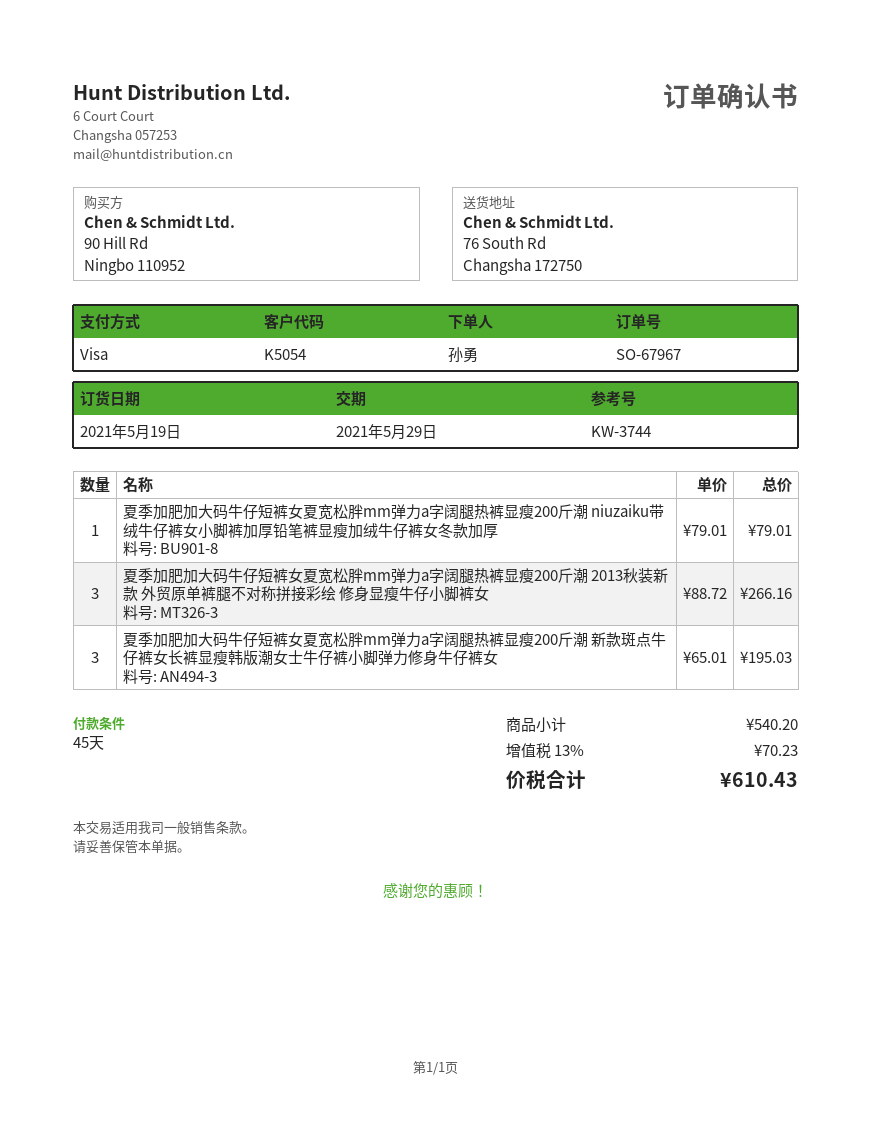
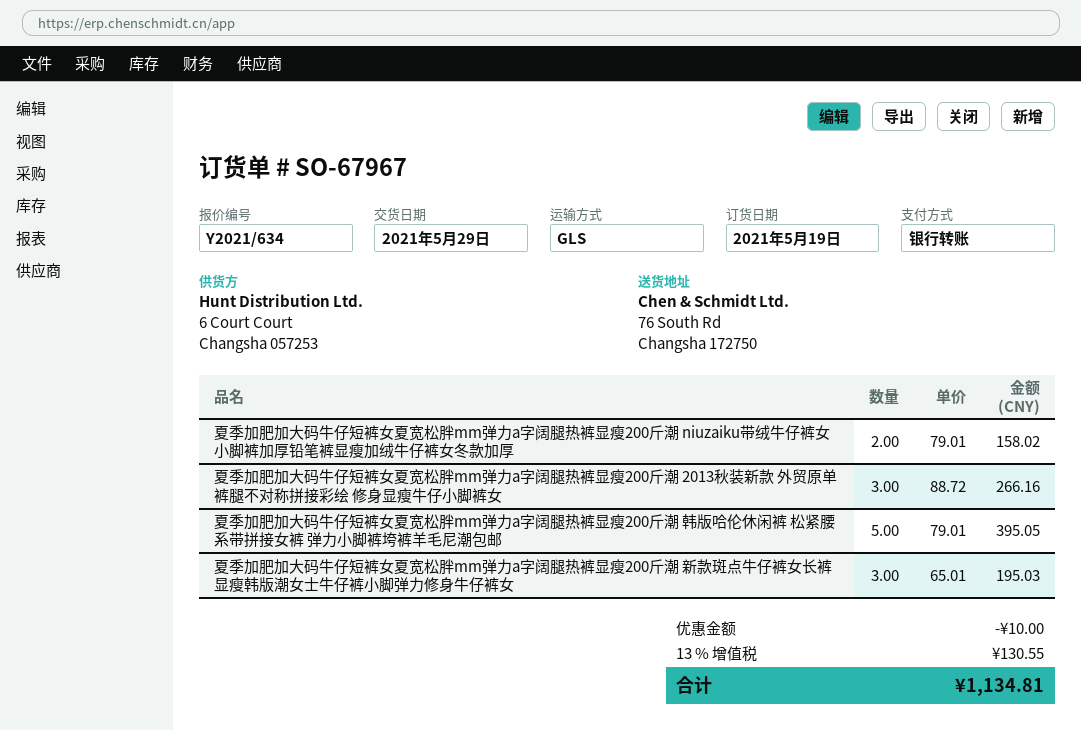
payment method: Visa -> bank transfer
夏季加肥加大码牛仔短裤女夏宽松胖mm弹力a字阔腿热裤显瘦200斤潮 niuzaiku带绒牛仔裤女小脚裤加厚铅笔裤显瘦加绒牛仔裤女冬款加厚: 1 x 79.01 = 79.01 -> 2 x 79.01 = 158.02
夏季加肥加大码牛仔短裤女夏宽松胖mm弹力a字阔腿热裤显瘦200斤潮 韩版哈伦休闲裤 松紧腰系带拼接女裤 弹力小脚裤垮裤羊毛尼潮包邮: none -> 5 x 79.01 = 395.05
discount: none -> 10.00
tax: 13% = 70.23 -> 13% = 130.55
total: 610.43 -> 1134.81

